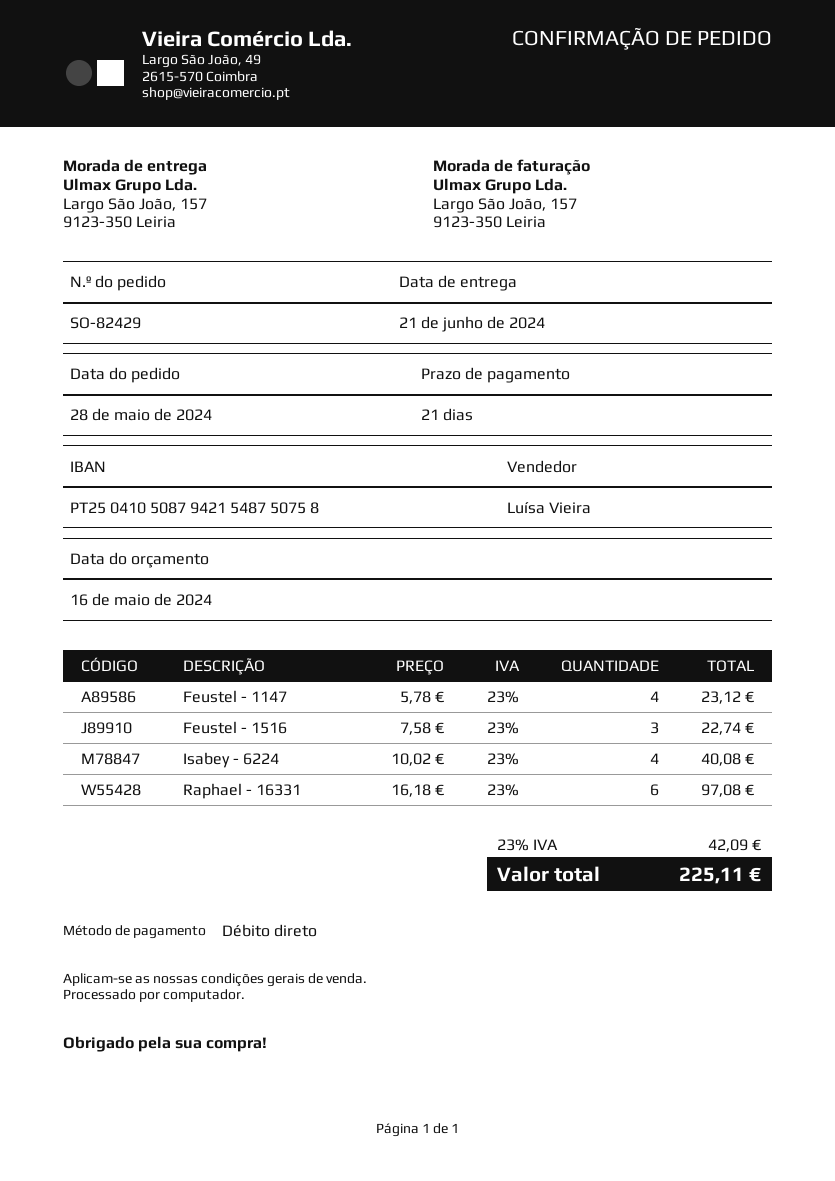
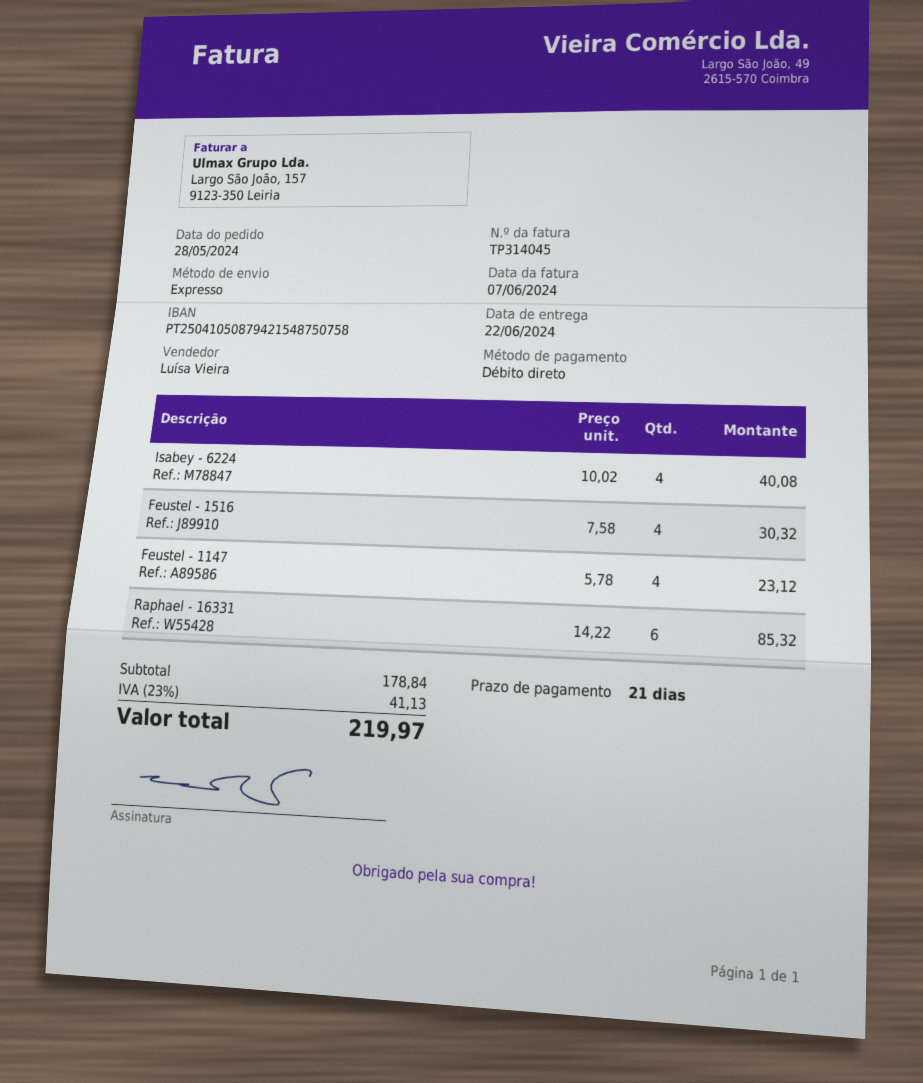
delivery date: 2024-06-21 -> 2024-06-22
Feustel - 1516: 3 x 7.58 = 22.74 -> 4 x 7.58 = 30.32
Raphael - 16331: 6 x 16.18 = 97.08 -> 6 x 14.22 = 85.32
tax: 23% = 42.09 -> 23% = 41.13
total: 225.11 -> 219.97

